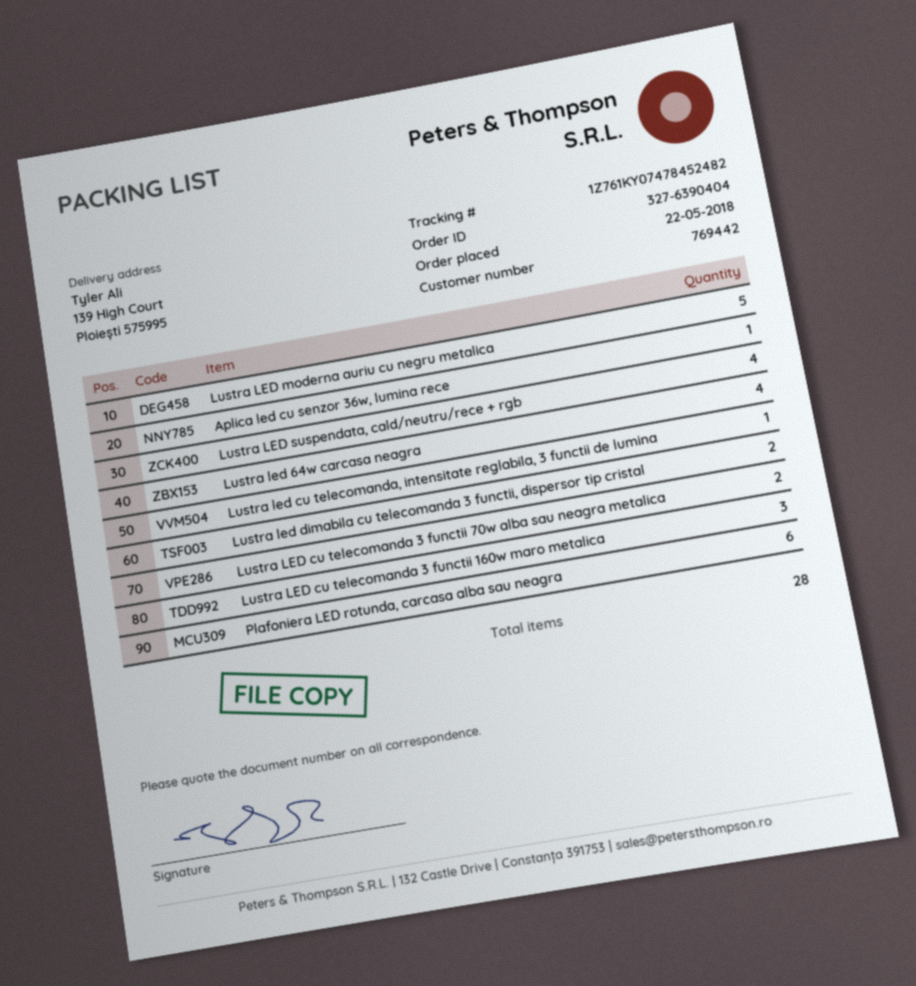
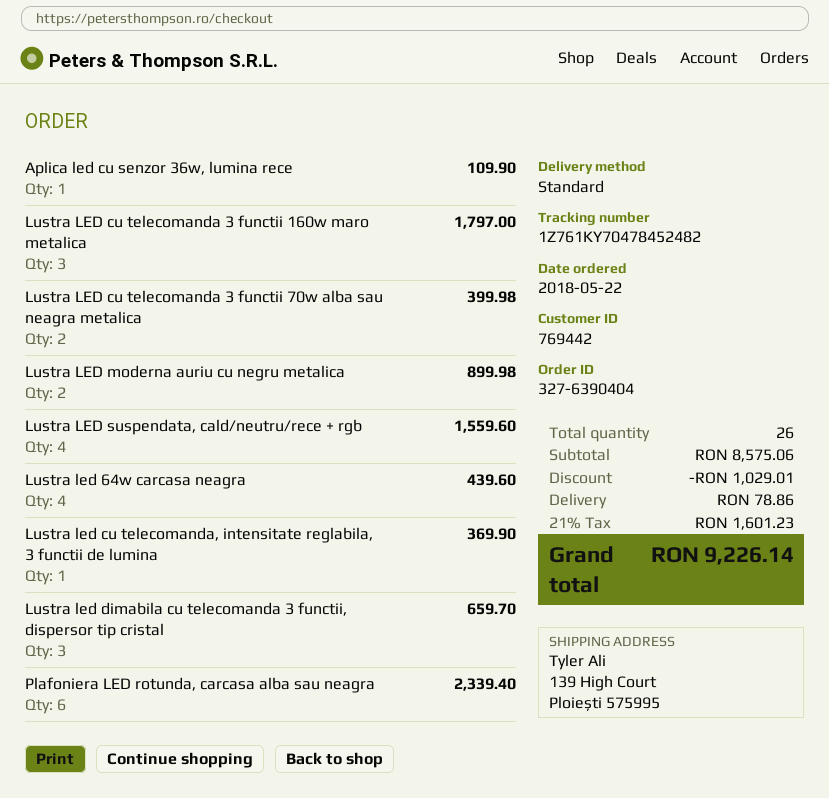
tracking number: 1Z761KY07478452482 -> 1Z761KY70478452482
Lustra LED moderna auriu cu negru metalica: 5 -> 2
Lustra led dimabila cu telecomanda 3 functii, dispersor tip cristal: 2 -> 3
total quantity: 28 -> 26

